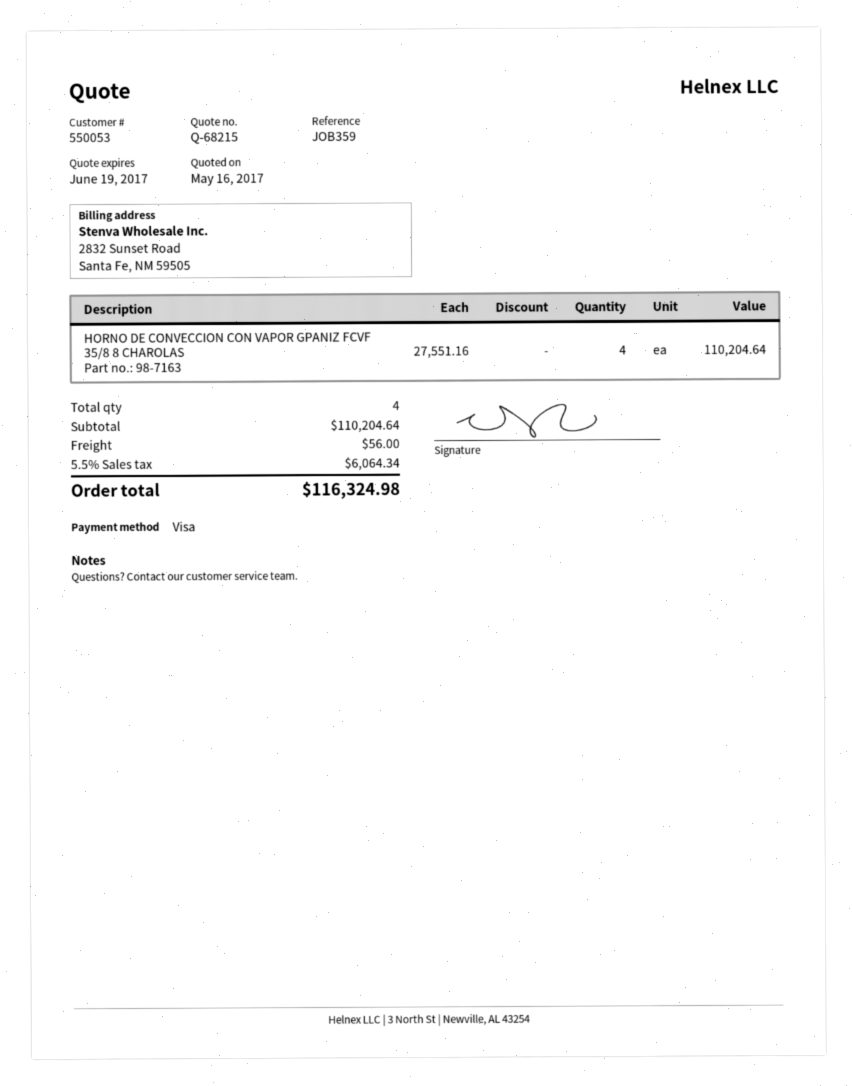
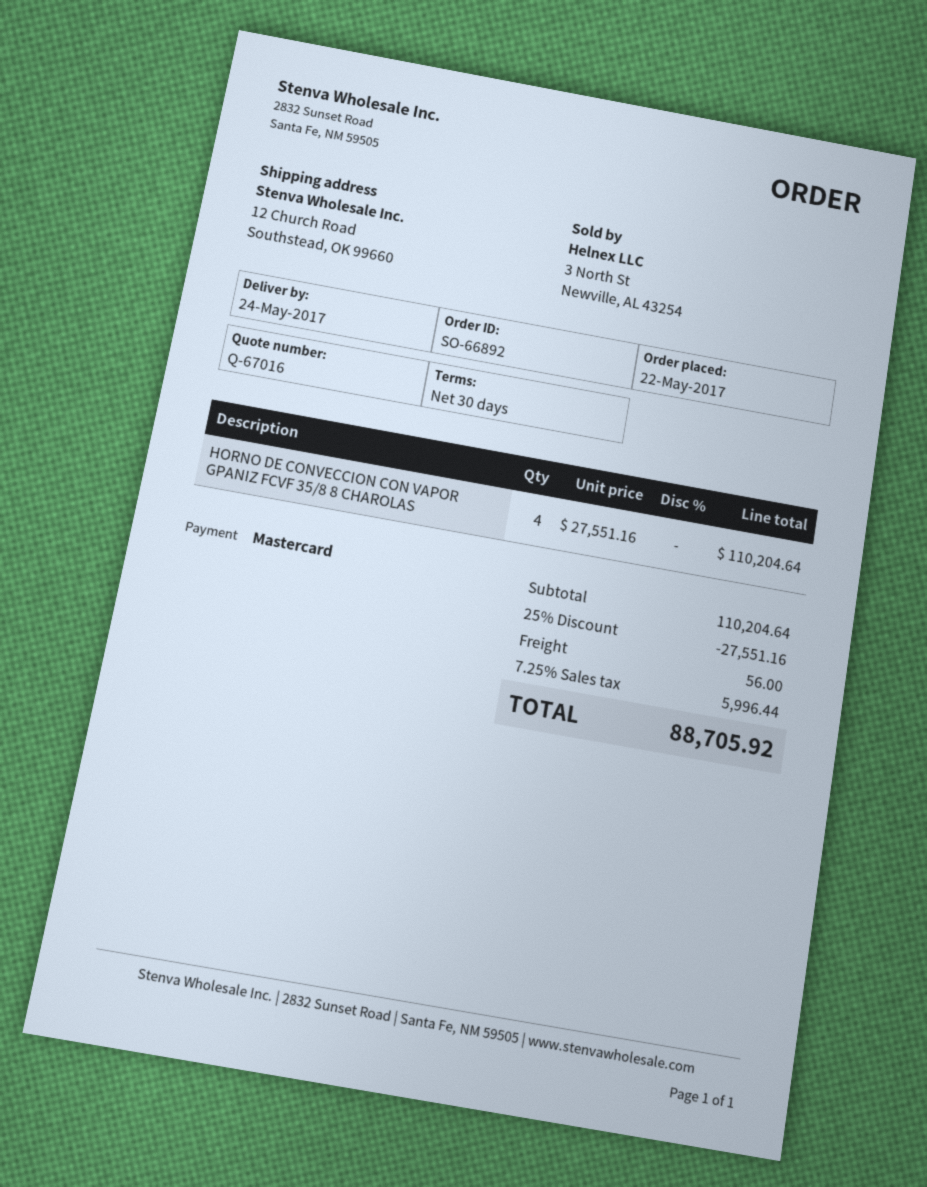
quote number: Q-68215 -> Q-67016
payment method: Visa -> Mastercard
discount: none -> 25% = 27551.16
tax: 5.5% = 6064.34 -> 7.25% = 5996.44
total: 116324.98 -> 88705.92

